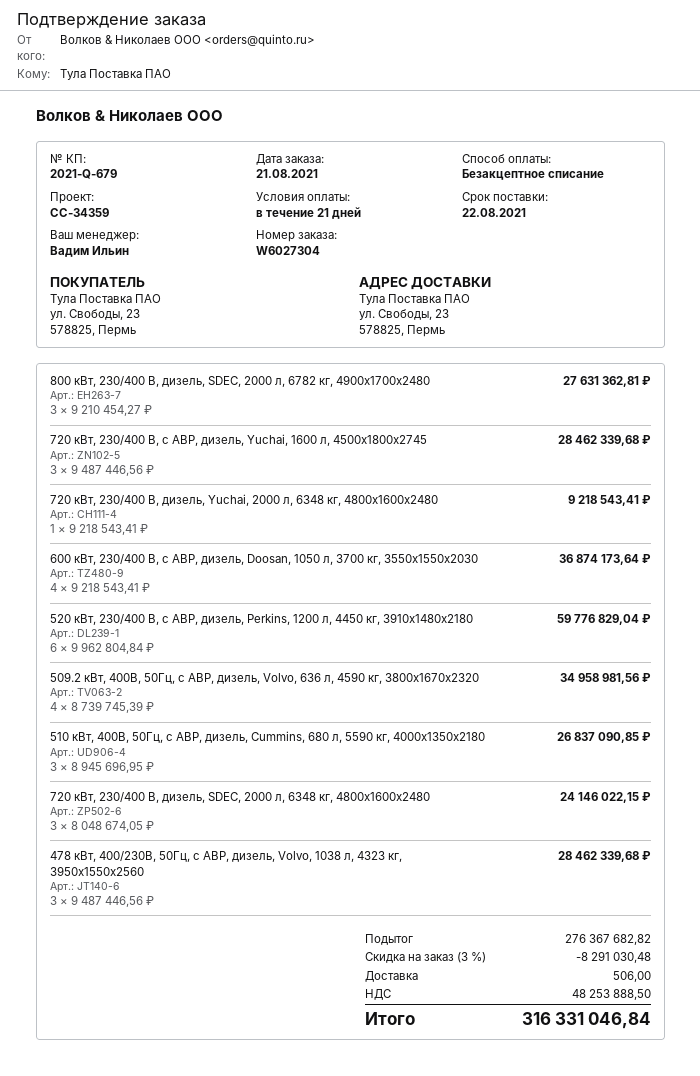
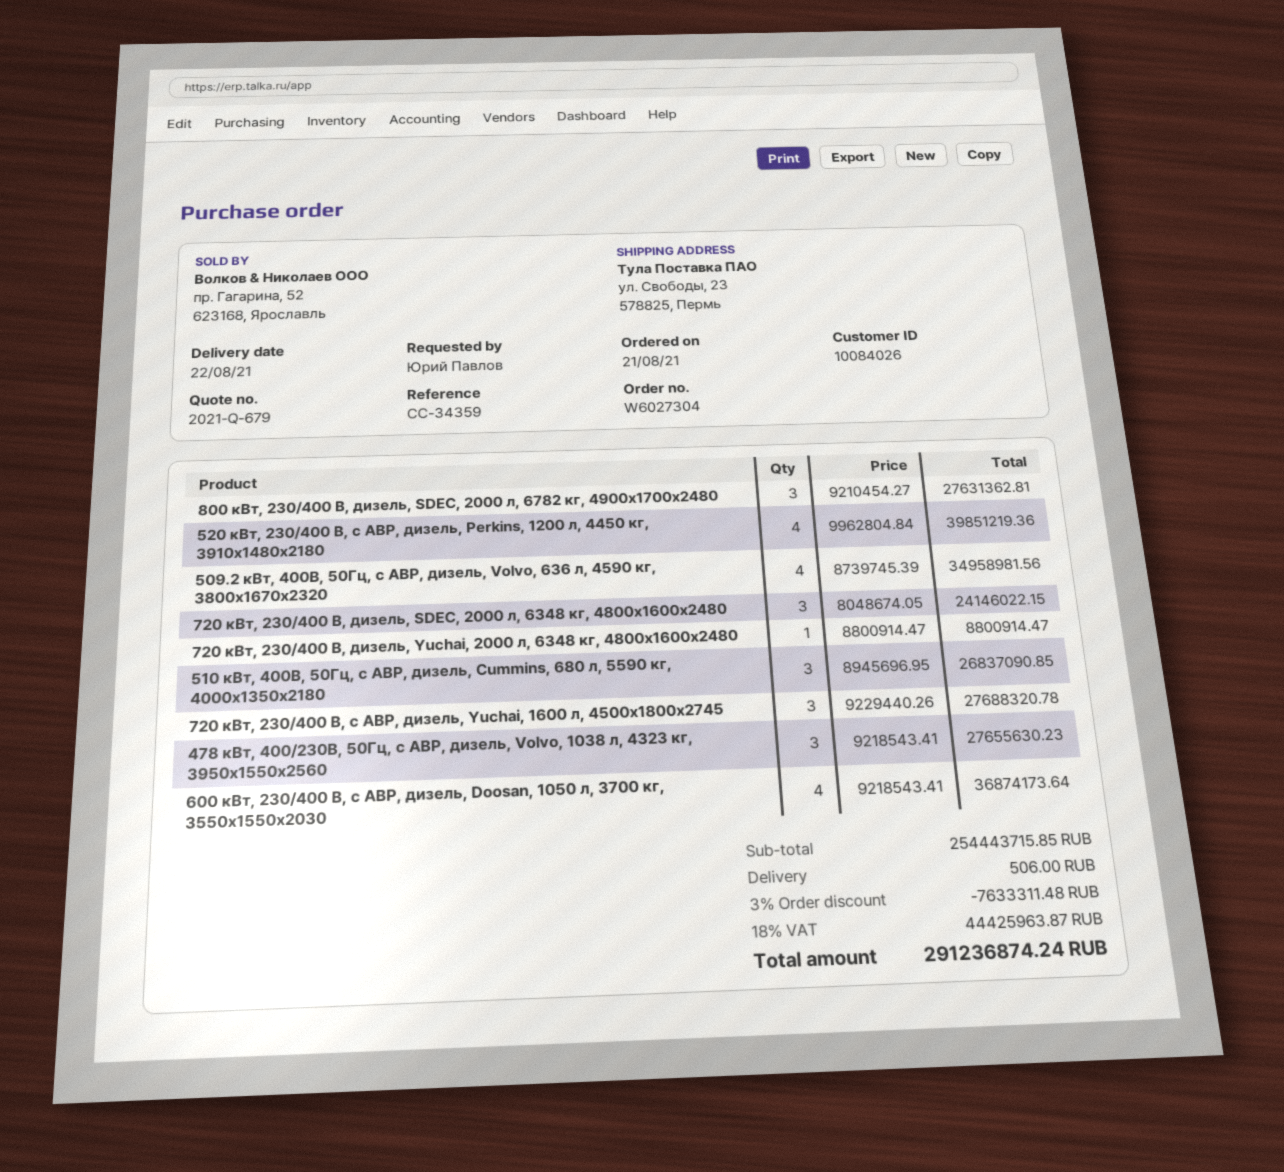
720 кВт, 230/400 В, c АВР, дизель, Yuchai, 1600 л, 4500x1800x2745: 3 x 9487446.56 = 28462339.68 -> 3 x 9229440.26 = 27688320.78
720 кВт, 230/400 В, дизель, Yuchai, 2000 л, 6348 кг, 4800x1600x2480: 1 x 9218543.41 = 9218543.41 -> 1 x 8800914.47 = 8800914.47
520 кВт, 230/400 В, c АВР, дизель, Perkins, 1200 л, 4450 кг, 3910x1480x2180: 6 x 9962804.84 = 59776829.04 -> 4 x 9962804.84 = 39851219.36
478 кВт, 400/230В, 50Гц, c АВР, дизель, Volvo, 1038 л, 4323 кг, 3950x1550x2560: 3 x 9487446.56 = 28462339.68 -> 3 x 9218543.41 = 27655630.23
subtotal: 276367682.82 -> 254443715.85
discount: 3% = 8291030.48 -> 3% = 7633311.48
tax: 48253888.50 -> 44425963.87
total: 316331046.84 -> 291236874.24

